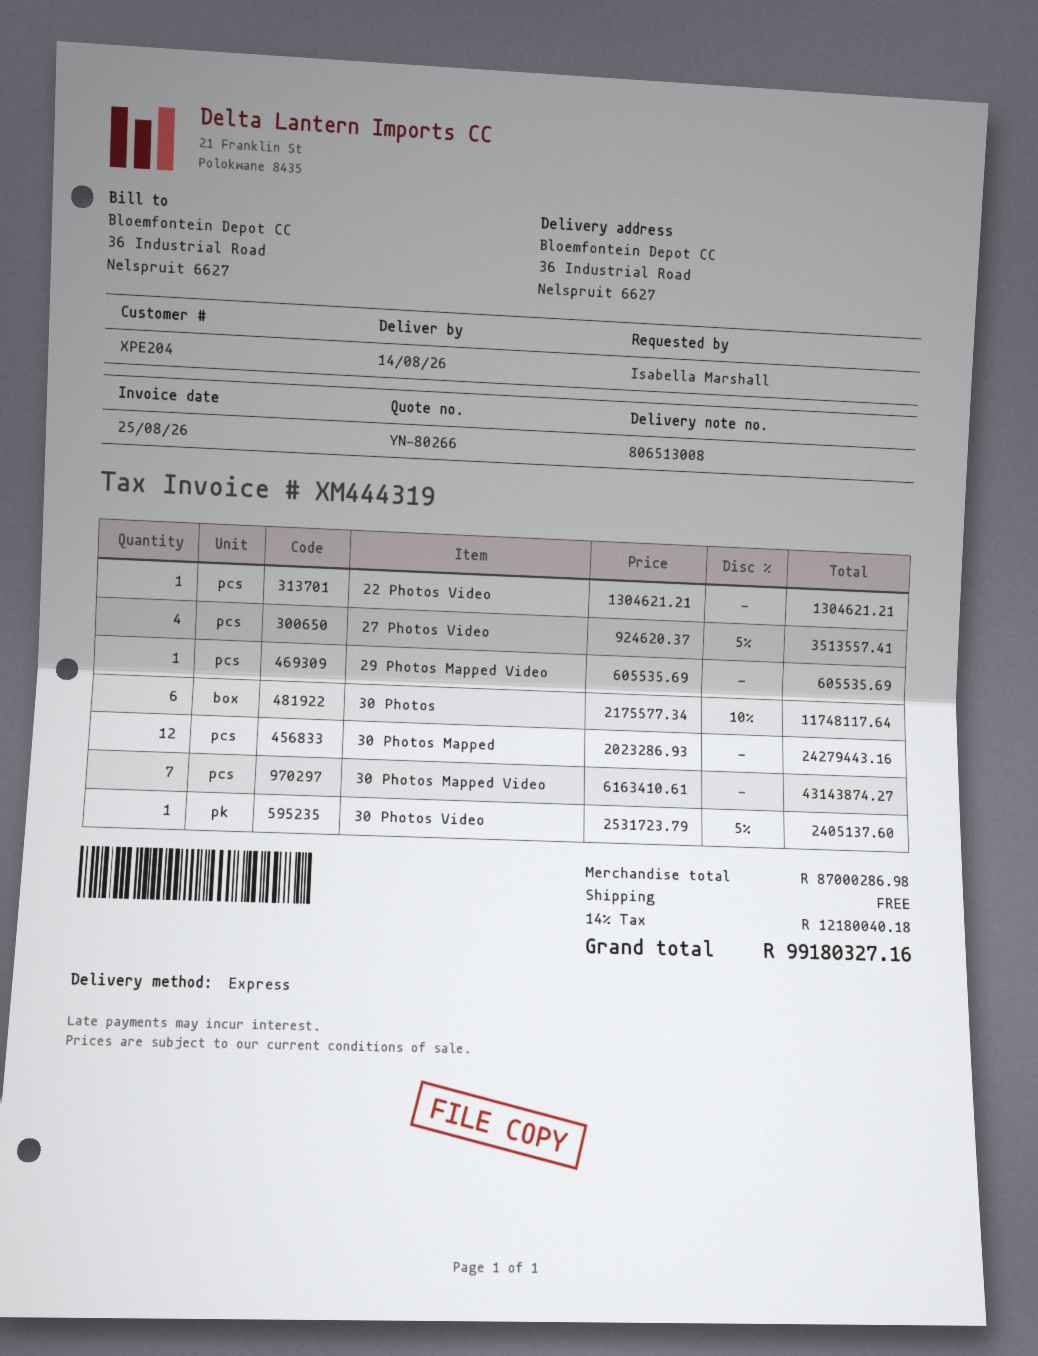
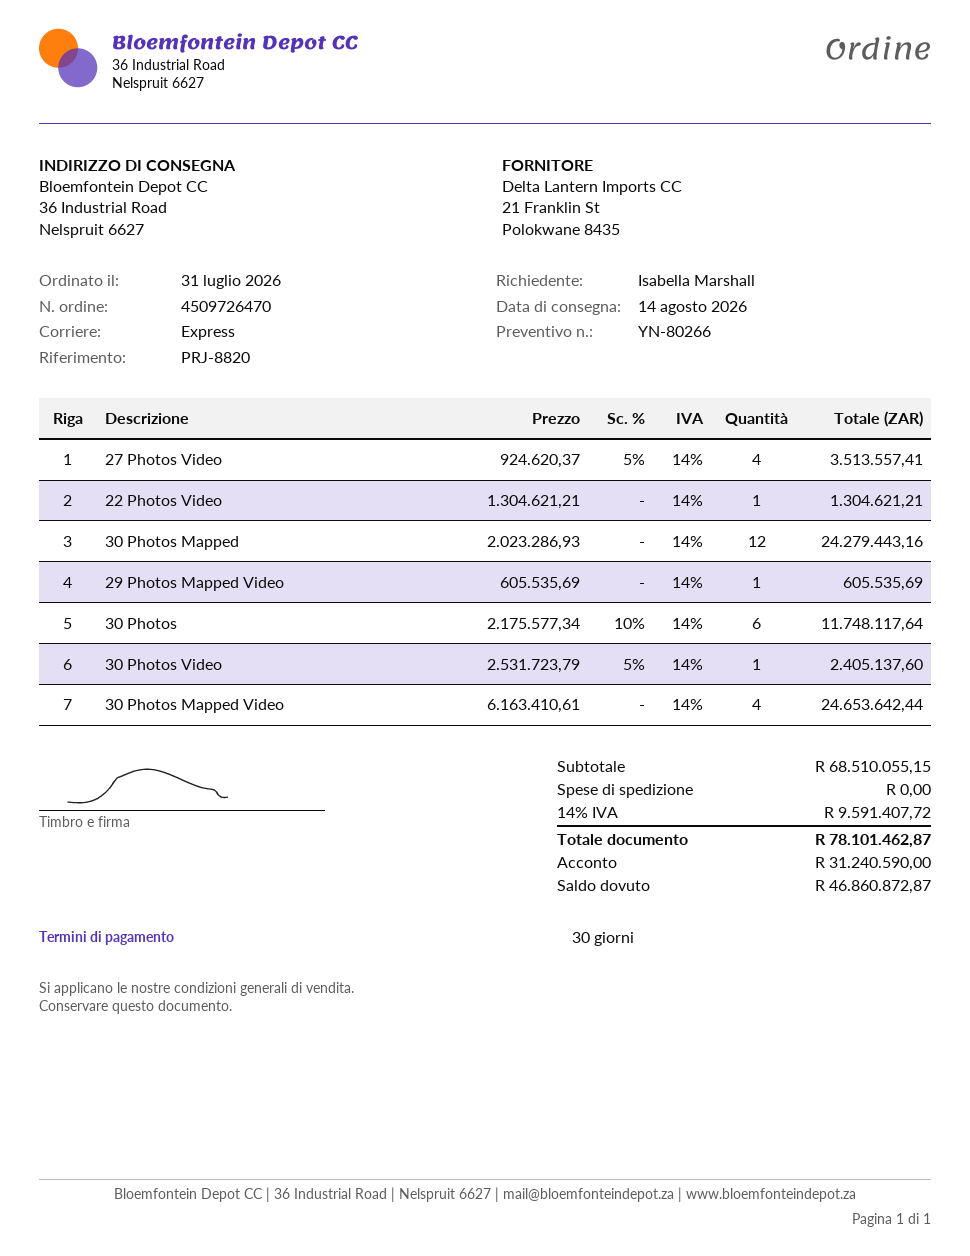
30 Photos Mapped Video: 7 x 6163410.61 = 43143874.27 -> 4 x 6163410.61 = 24653642.44
subtotal: 87000286.98 -> 68510055.15
tax: 14% = 12180040.18 -> 14% = 9591407.72
total: 99180327.16 -> 78101462.87

